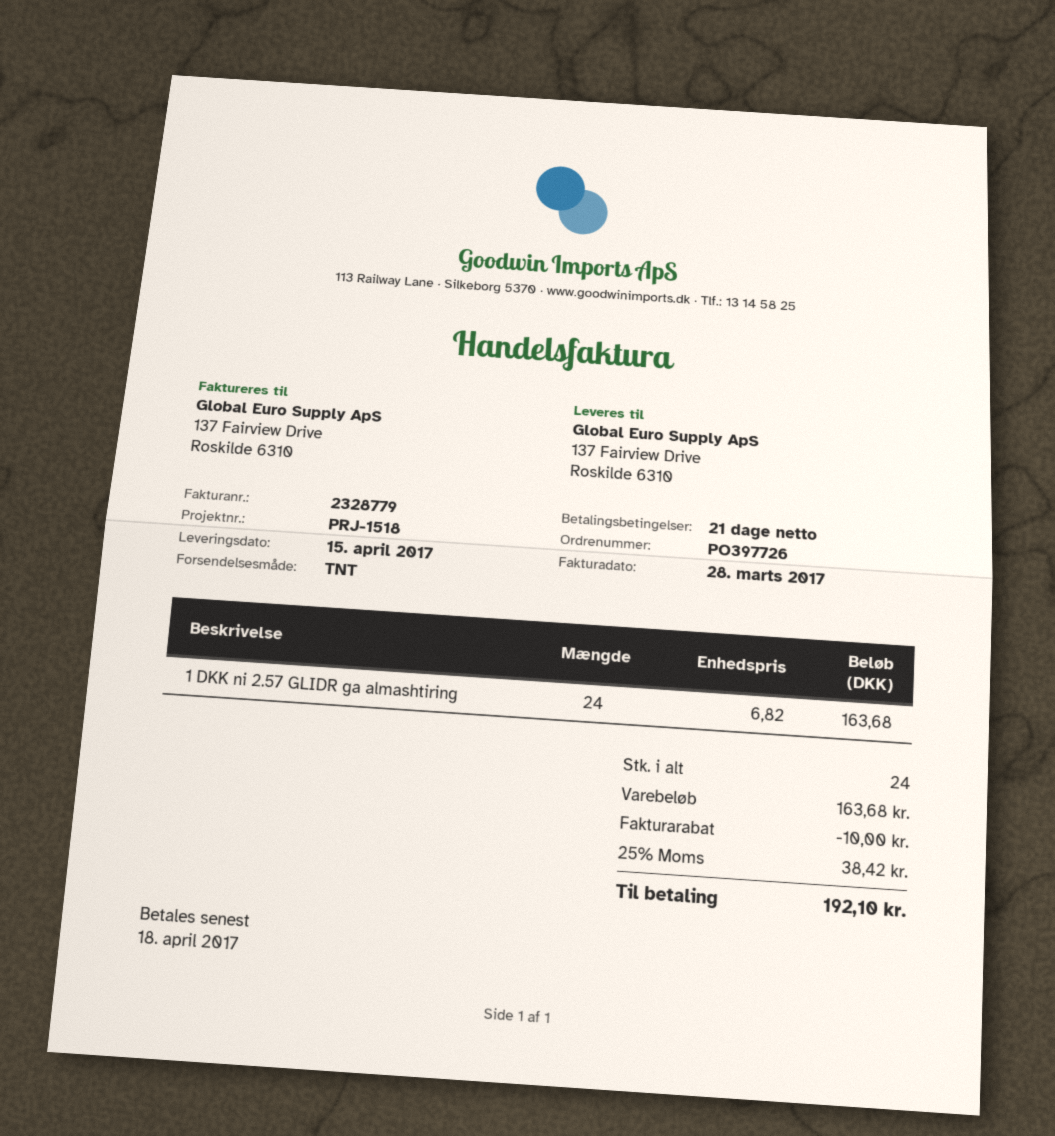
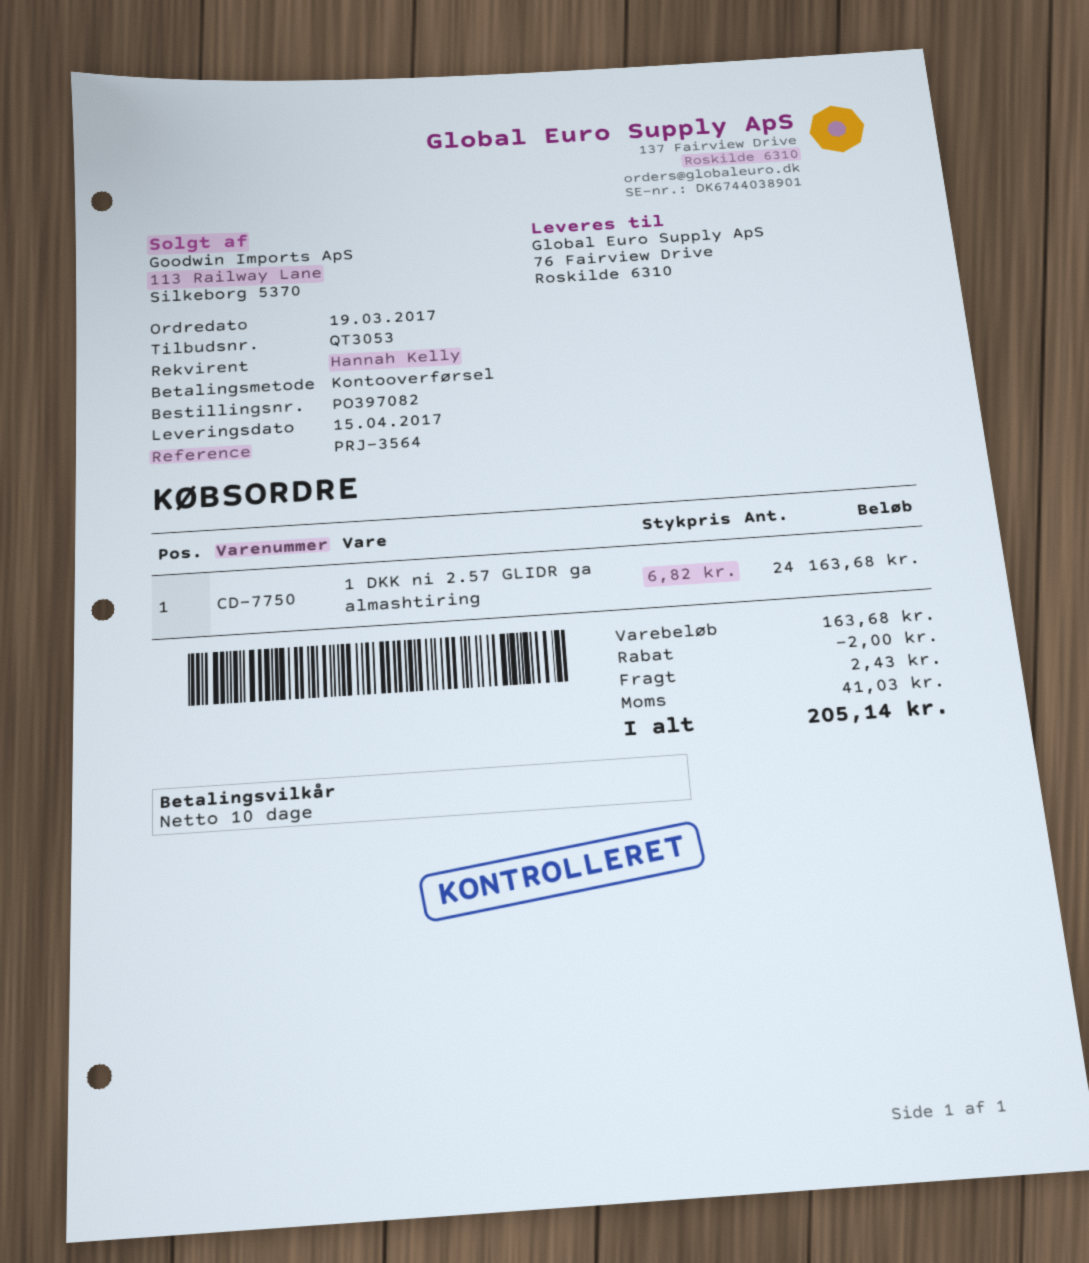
order number: PO397726 -> PO397082
payment terms: 21 days -> 10 days
reference: PRJ-1518 -> PRJ-3564
ship to: 137 Fairview Drive, Roskilde 6310 -> 76 Fairview Drive, Roskilde 6310
discount: 10.00 -> 2.00
shipping: none -> 2.43
tax: 38.42 -> 41.03
total: 192.10 -> 205.14

